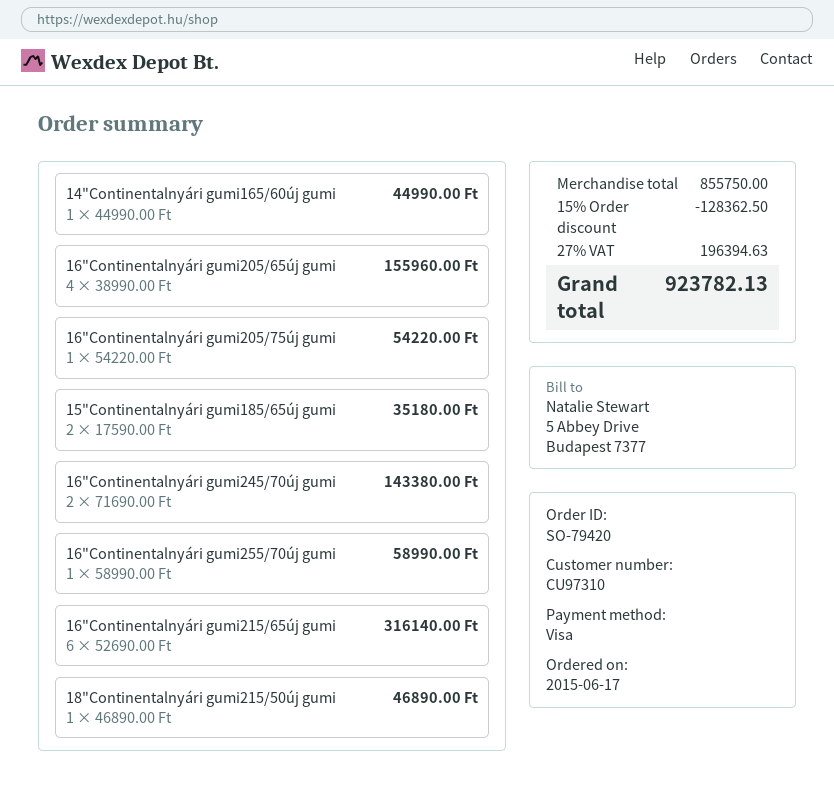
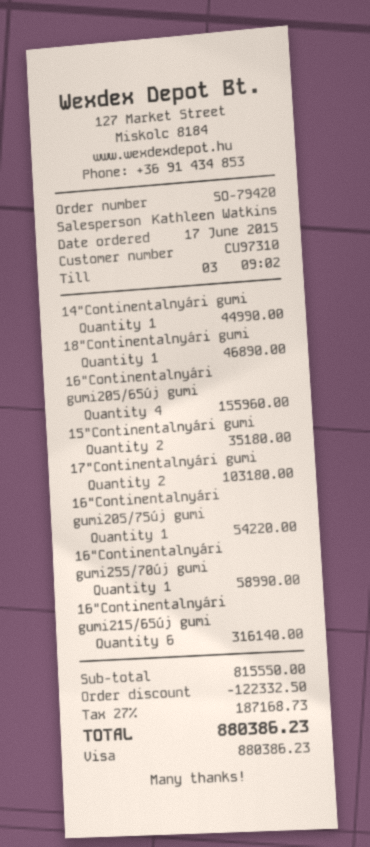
16"Continentalnyári gumi245/70új gumi: 2 for 143380.00 -> none
17"Continentalnyári gumi: none -> 2 for 103180.00
subtotal: 855750.00 -> 815550.00
discount: 128362.50 -> 122332.50
tax: 27% = 196394.63 -> 27% = 187168.73
total: 923782.13 -> 880386.23

